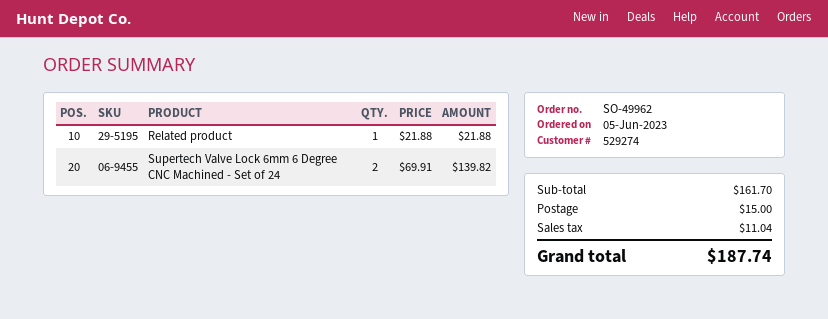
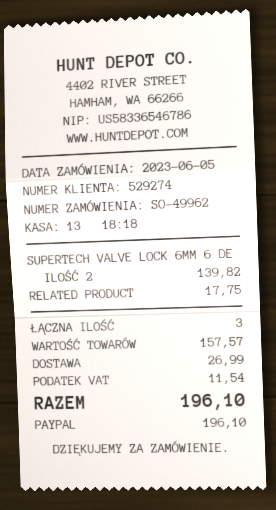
Related product: 1 for 21.88 -> 1 for 17.75
subtotal: 161.70 -> 157.57
shipping: 15.00 -> 26.99
tax: 11.04 -> 11.54
total: 187.74 -> 196.10

